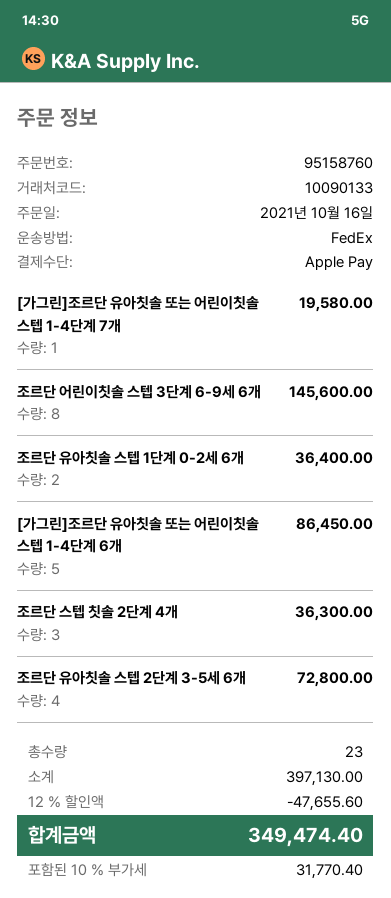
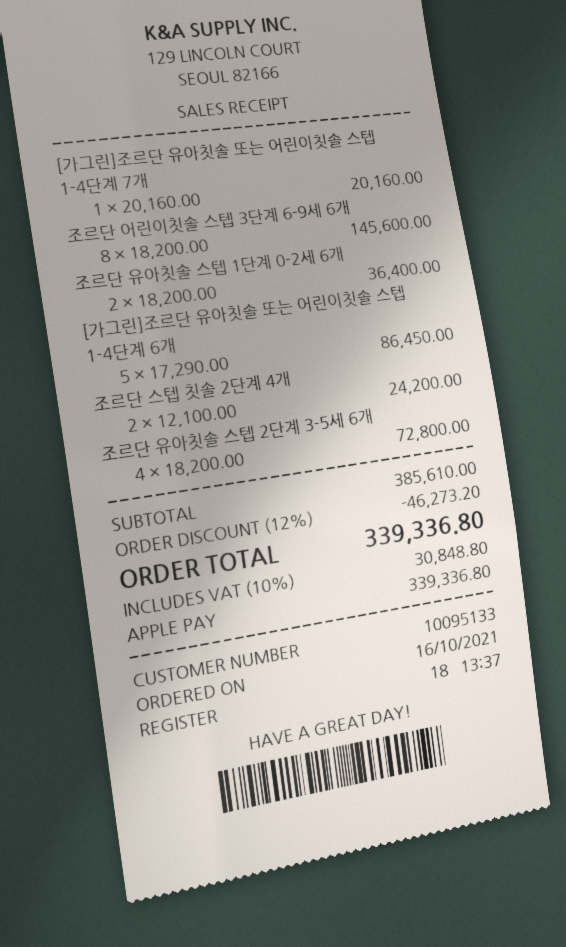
customer number: 10090133 -> 10095133
[가그린]조르단 유아칫솔 또는 어린이칫솔 스텝 1-4단계 7개: 1 for 19580.00 -> 1 for 20160.00
조르단 스텝 칫솔 2단계 4개: 3 for 36300.00 -> 2 for 24200.00
subtotal: 397130.00 -> 385610.00
discount: 12% = 47655.60 -> 12% = 46273.20
tax: 10% = 31770.40 -> 10% = 30848.80
total: 349474.40 -> 339336.80

